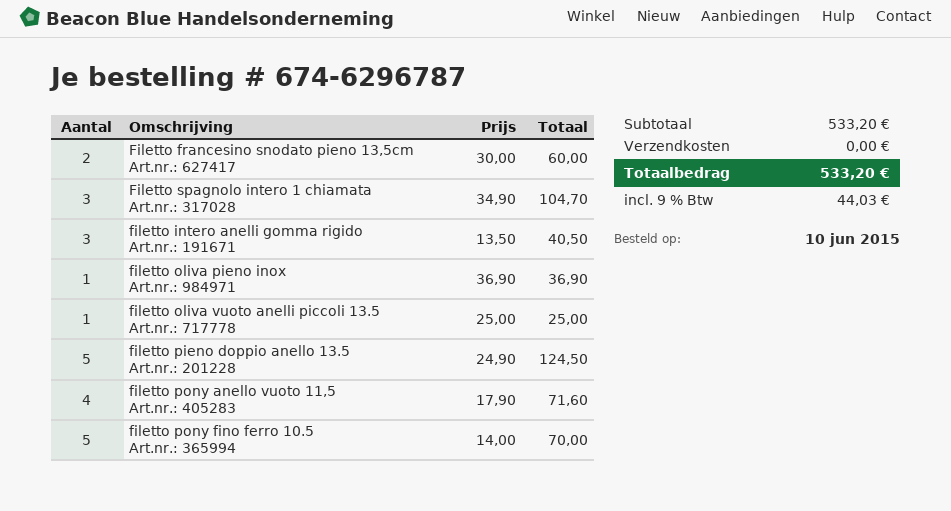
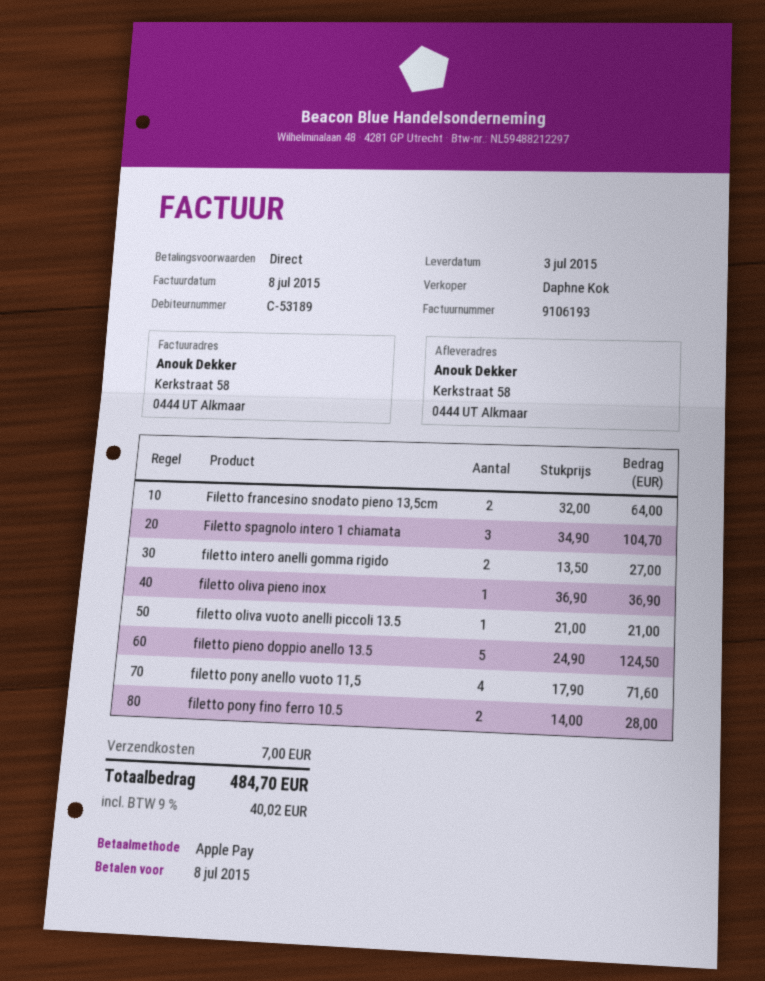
Filetto francesino snodato pieno 13,5cm: 2 x 30.00 = 60.00 -> 2 x 32.00 = 64.00
filetto intero anelli gomma rigido: 3 x 13.50 = 40.50 -> 2 x 13.50 = 27.00
filetto oliva vuoto anelli piccoli 13.5: 1 x 25.00 = 25.00 -> 1 x 21.00 = 21.00
filetto pony fino ferro 10.5: 5 x 14.00 = 70.00 -> 2 x 14.00 = 28.00
shipping: 0.00 -> 7.00
tax: 9% = 44.03 -> 9% = 40.02
total: 533.20 -> 484.70

